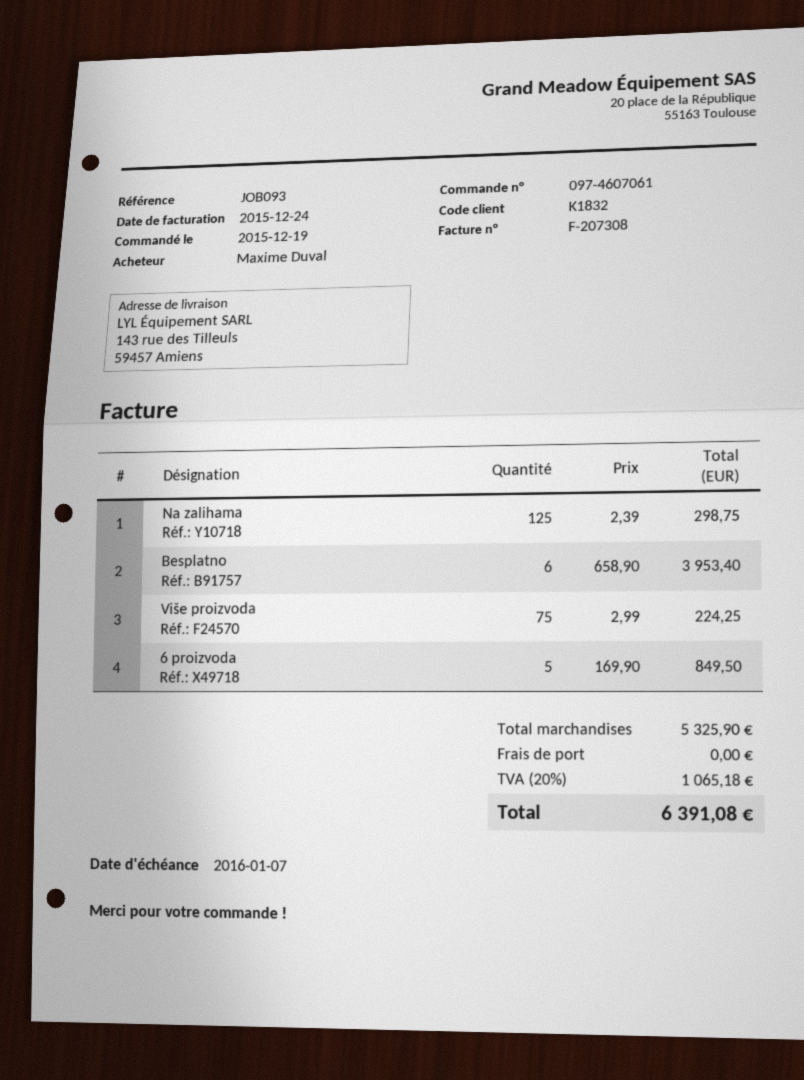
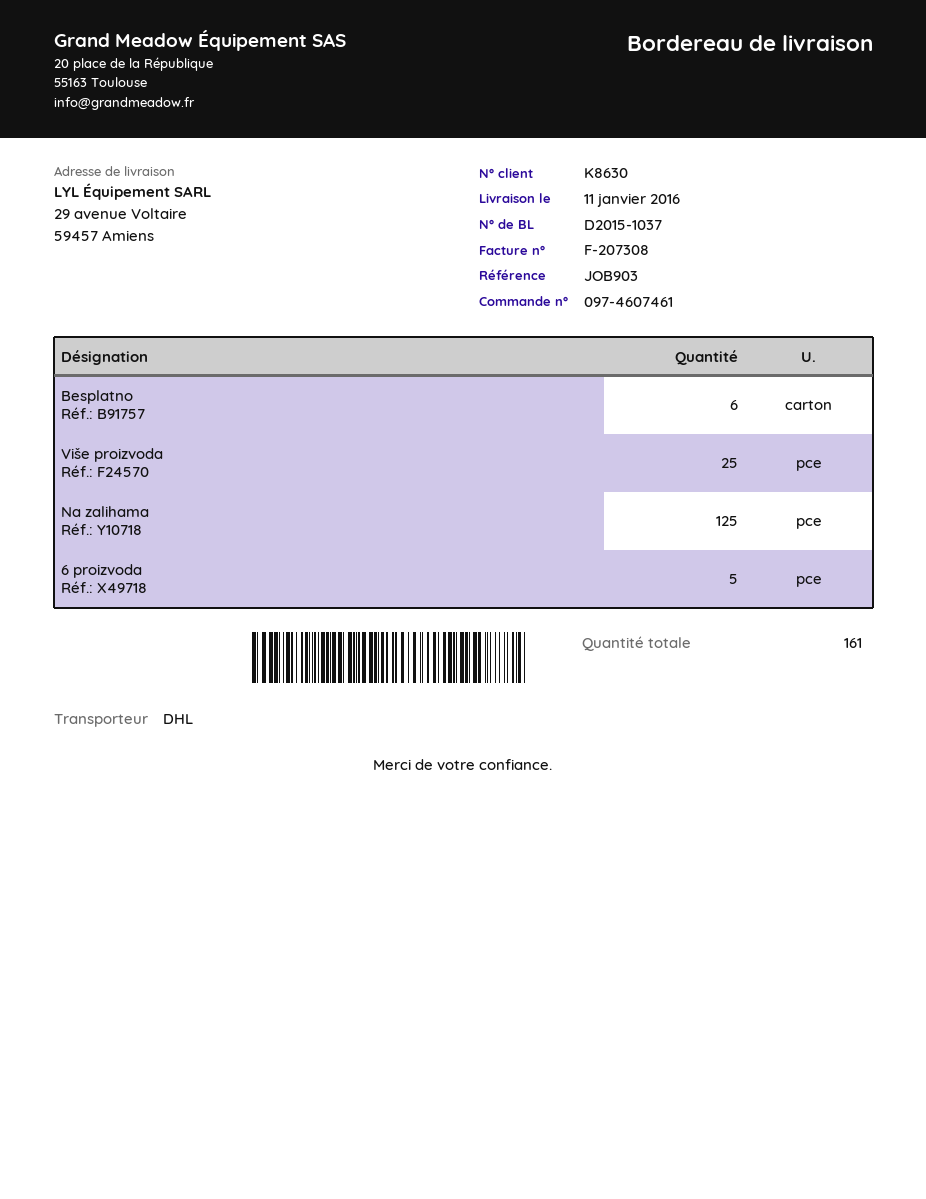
order number: 097-4607061 -> 097-4607461
customer number: K1832 -> K8630
reference: JOB093 -> JOB903
ship to: 143 rue des Tilleuls, 59457 Amiens -> 29 avenue Voltaire, 59457 Amiens
Više proizvoda: 75 -> 25

